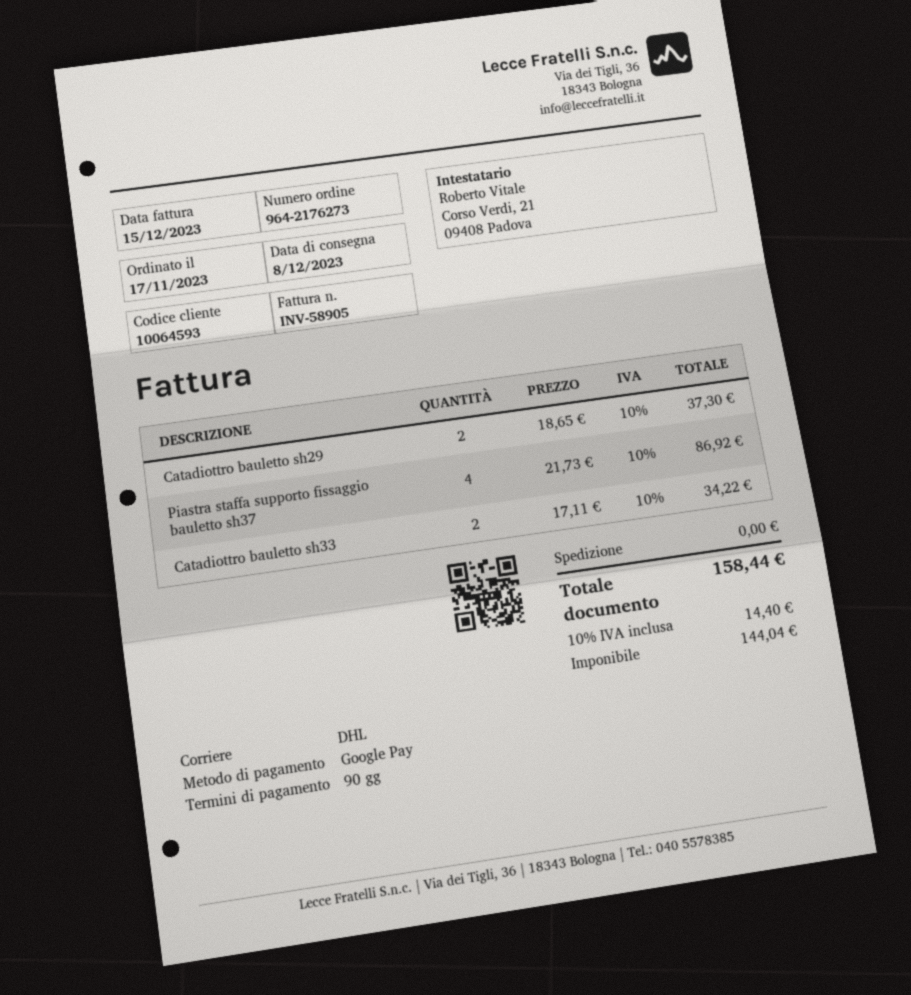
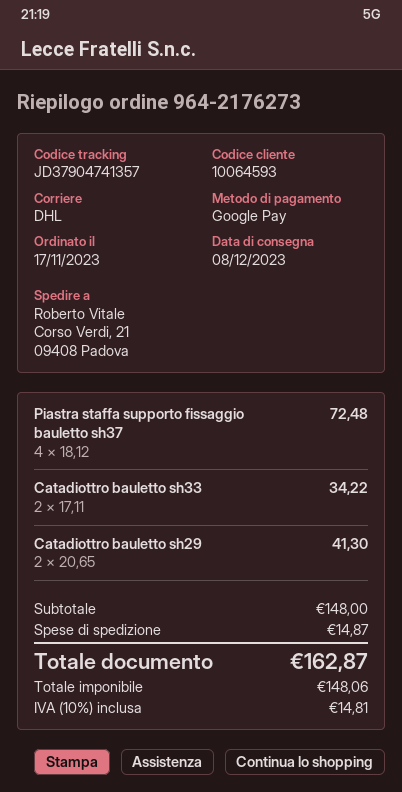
Catadiottro bauletto sh29: 2 x 18.65 = 37.30 -> 2 x 20.65 = 41.30
Piastra staffa supporto fissaggio bauletto sh37: 4 x 21.73 = 86.92 -> 4 x 18.12 = 72.48
shipping: 0.00 -> 14.87
net: 144.04 -> 148.06
tax: 10% = 14.40 -> 10% = 14.81
total: 158.44 -> 162.87

